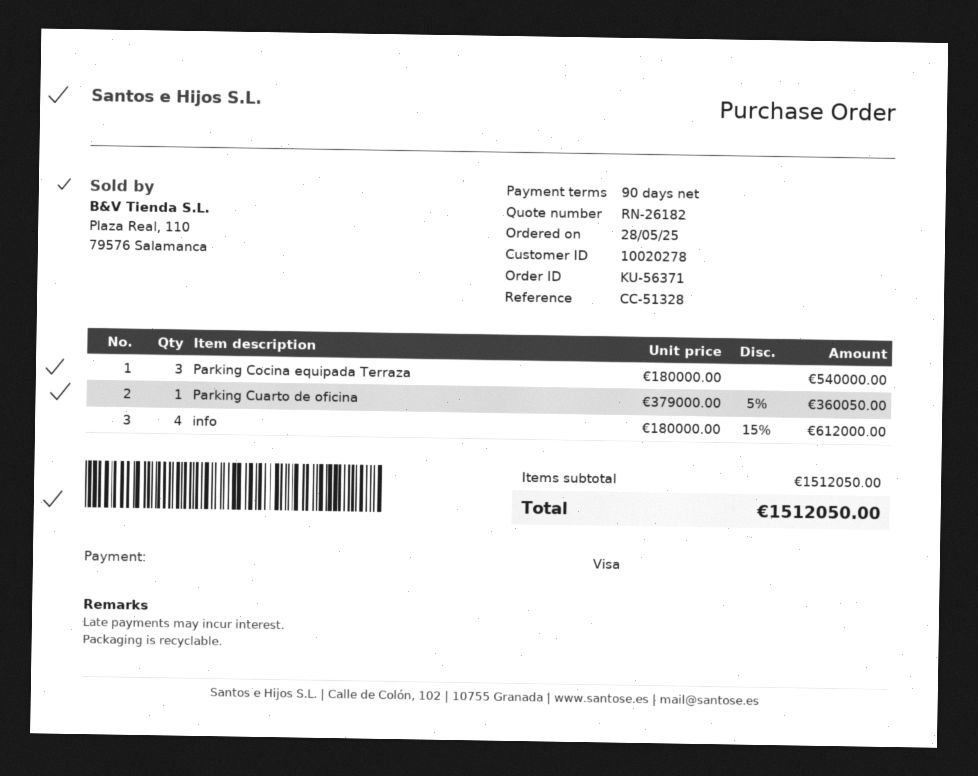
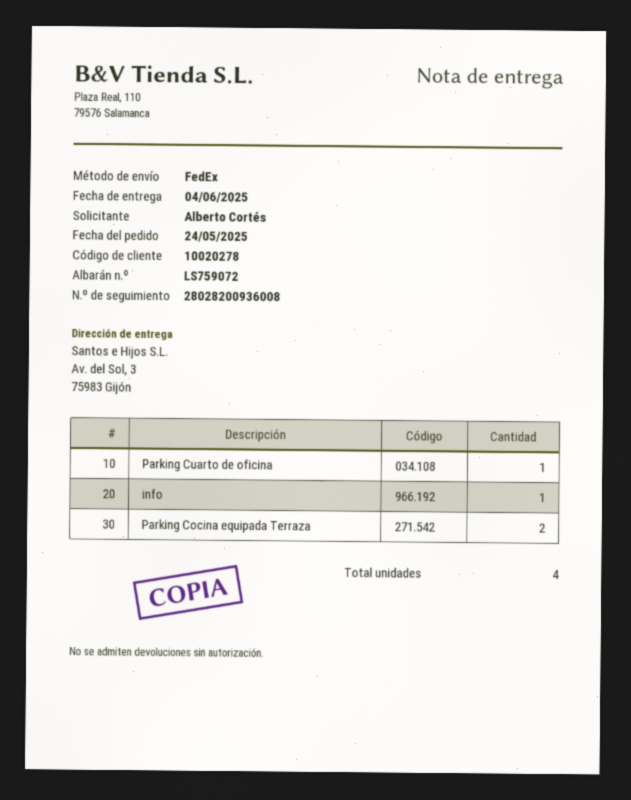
order date: 2025-05-28 -> 2025-05-24
Parking Cocina equipada Terraza: 3 -> 2
info: 4 -> 1

